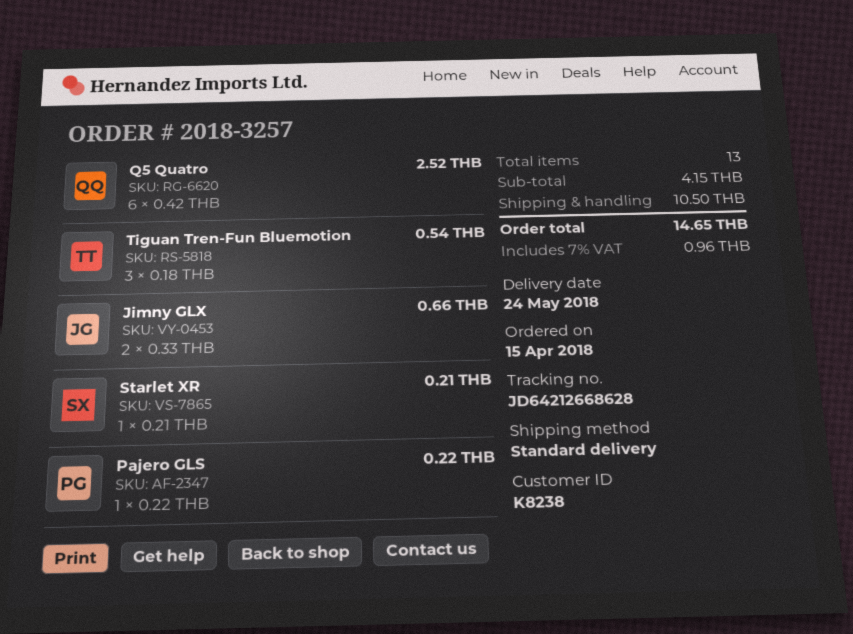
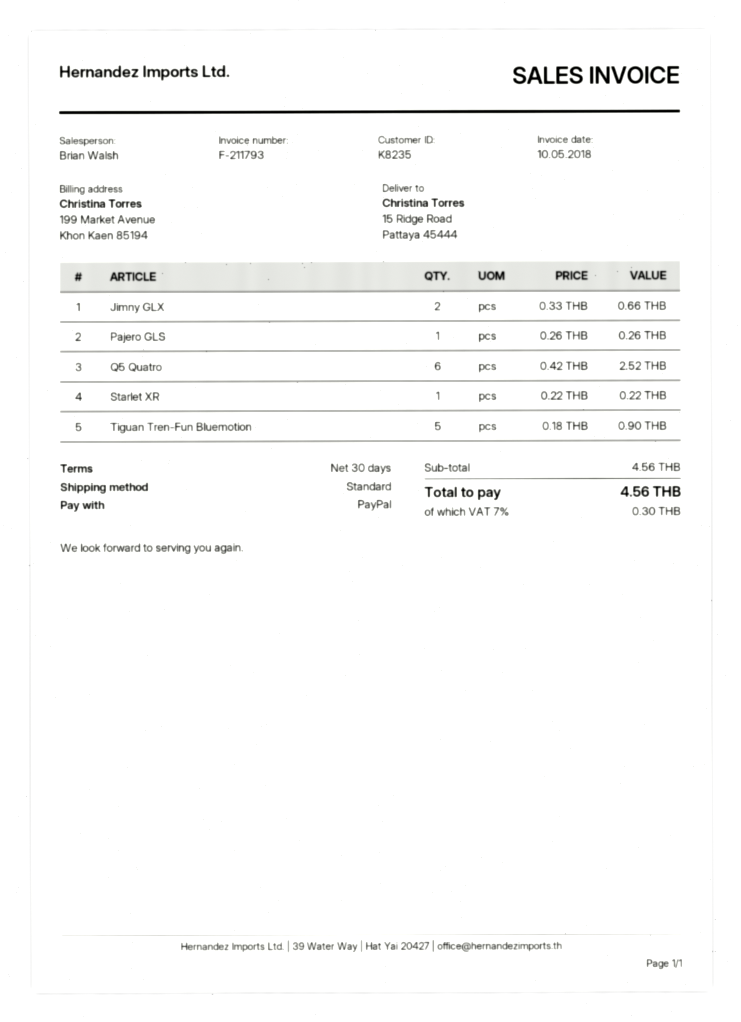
customer number: K8238 -> K8235
Tiguan Tren-Fun Bluemotion: 3 x 0.18 = 0.54 -> 5 x 0.18 = 0.90
Starlet XR: 1 x 0.21 = 0.21 -> 1 x 0.22 = 0.22
Pajero GLS: 1 x 0.22 = 0.22 -> 1 x 0.26 = 0.26
subtotal: 4.15 -> 4.56
shipping: 10.50 -> none
tax: 7% = 0.96 -> 7% = 0.30
total: 14.65 -> 4.56

